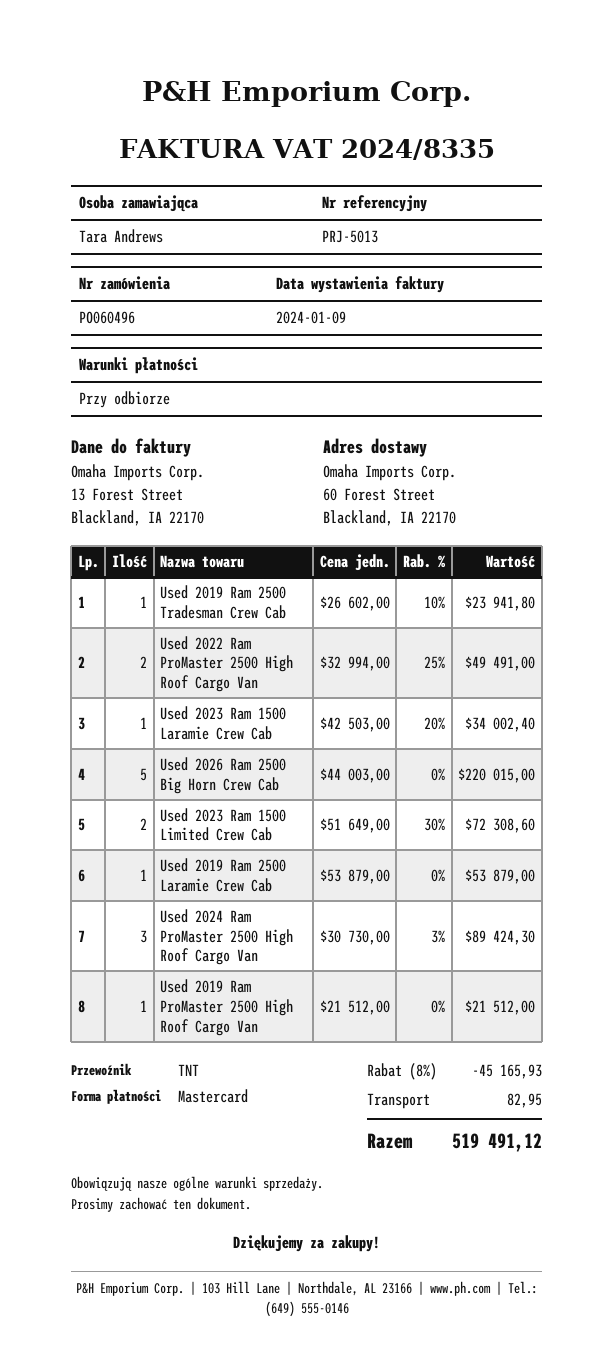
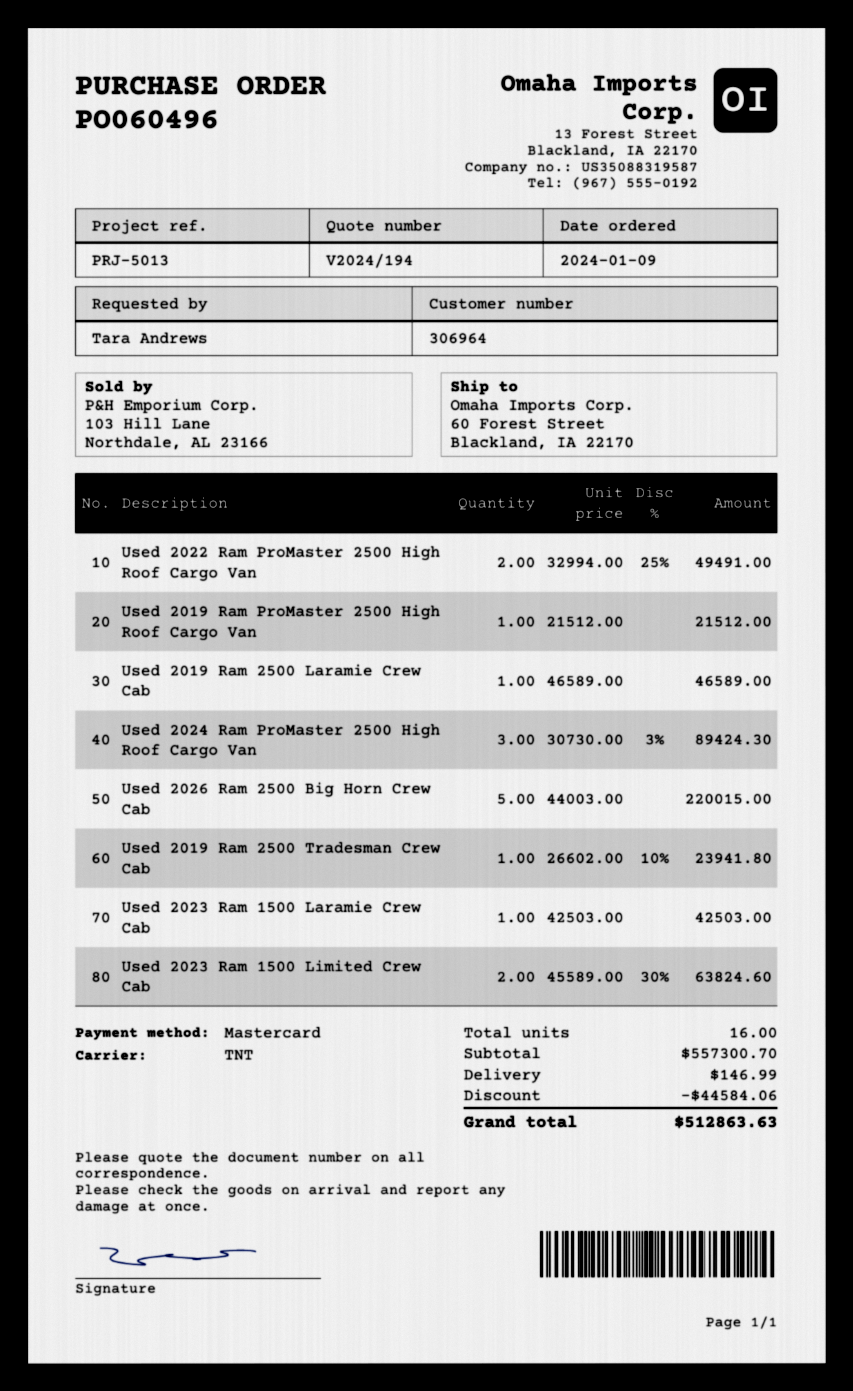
Used 2023 Ram 1500 Laramie Crew Cab: 1 x 42503.00 - 20% = 34002.40 -> 1 x 42503.00 = 42503.00
Used 2023 Ram 1500 Limited Crew Cab: 2 x 51649.00 - 30% = 72308.60 -> 2 x 45589.00 - 30% = 63824.60
Used 2019 Ram 2500 Laramie Crew Cab: 1 x 53879.00 = 53879.00 -> 1 x 46589.00 = 46589.00
discount: 45165.93 -> 44584.06
shipping: 82.95 -> 146.99
total: 519491.12 -> 512863.63

